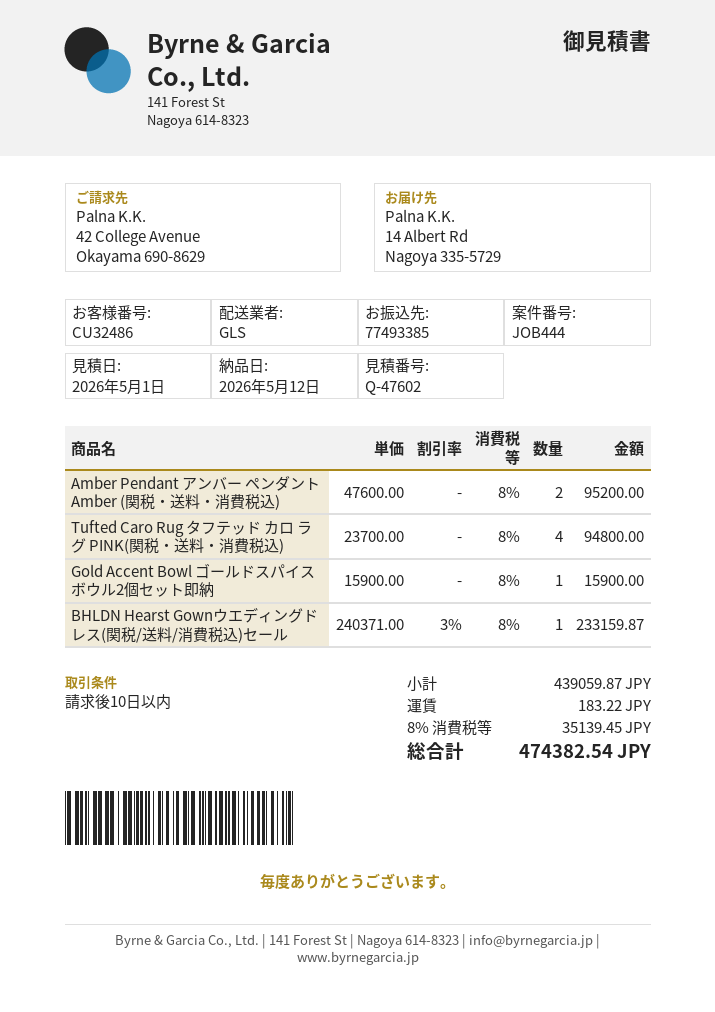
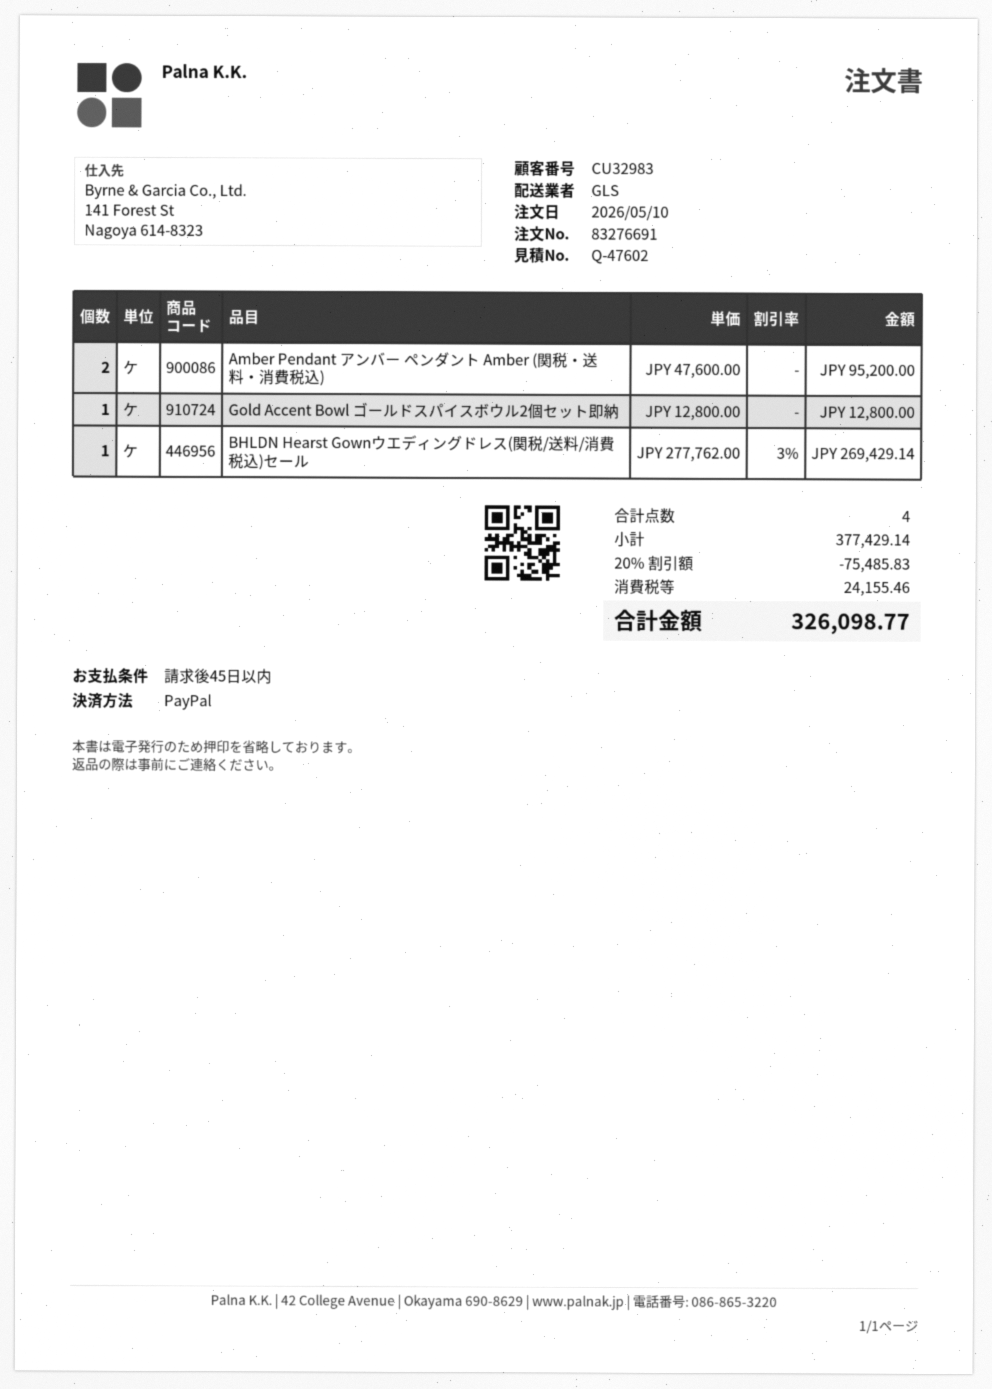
payment terms: 10 days -> 45 days
customer number: CU32486 -> CU32983
Tufted Caro Rug タフテッド カロ ラグ PINK(関税・送料・消費税込): 4 x 23700.00 = 94800.00 -> none
Gold Accent Bowl ゴールドスパイスボウル2個セット即納: 1 x 15900.00 = 15900.00 -> 1 x 12800.00 = 12800.00
BHLDN Hearst Gownウエディングドレス(関税/送料/消費税込)セール: 1 x 240371.00 - 3% = 233159.87 -> 1 x 277762.00 - 3% = 269429.14
subtotal: 439059.87 -> 377429.14
discount: none -> 20% = 75485.83
shipping: 183.22 -> none
tax: 35139.45 -> 24155.46
total: 474382.54 -> 326098.77

